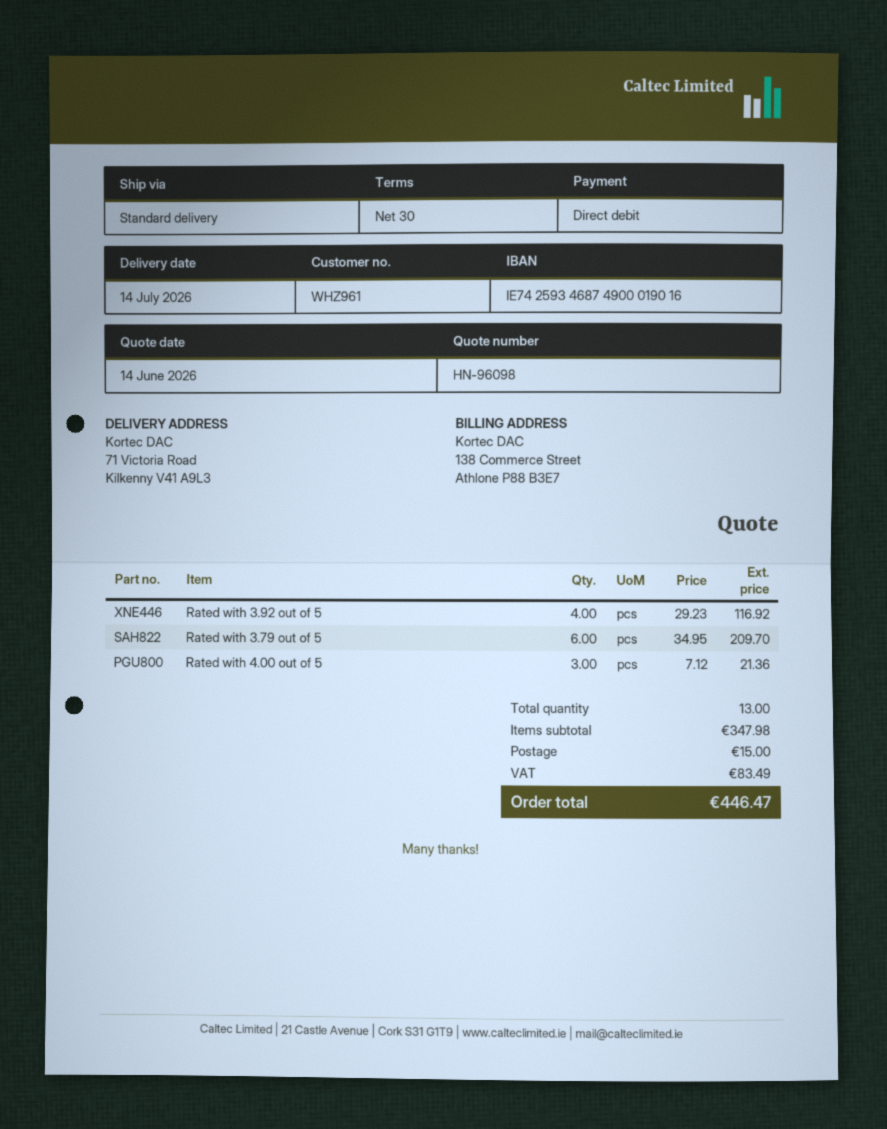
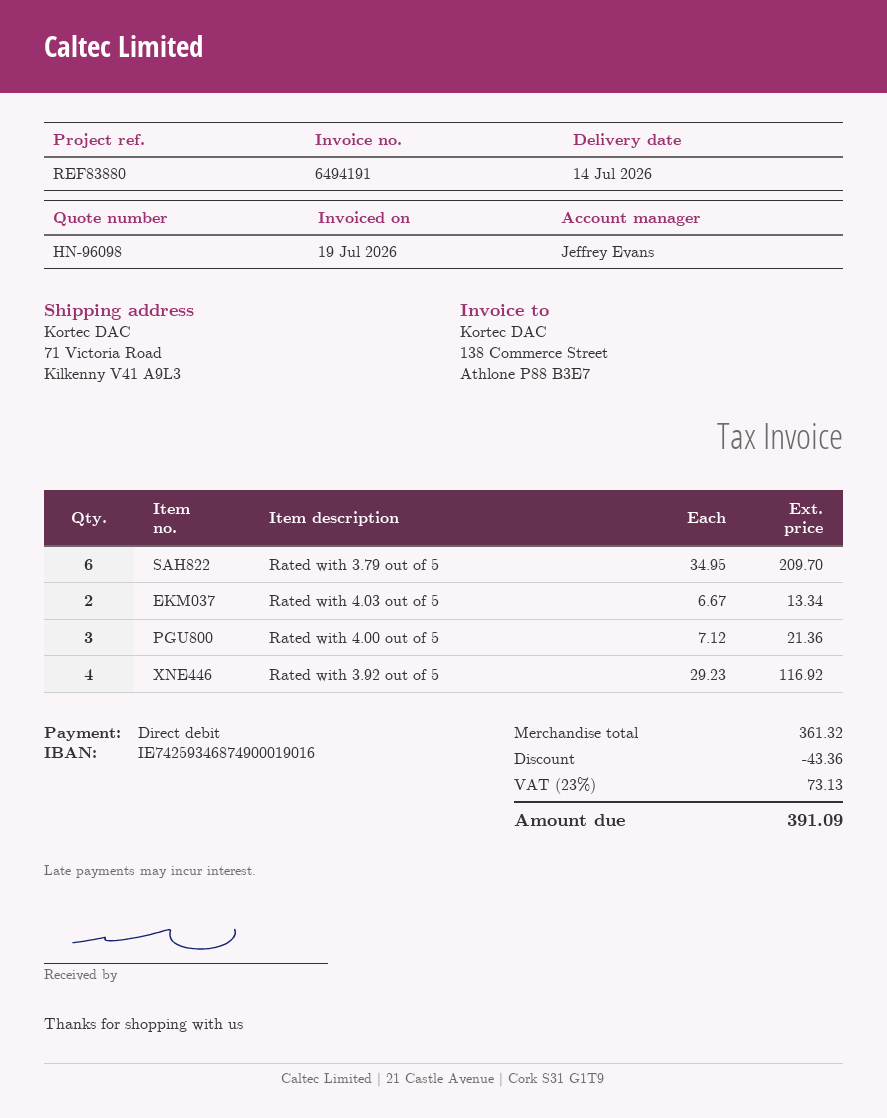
Rated with 4.03 out of 5: none -> 2 x 6.67 = 13.34
subtotal: 347.98 -> 361.32
discount: none -> 43.36
shipping: 15.00 -> none
tax: 83.49 -> 73.13
total: 446.47 -> 391.09

